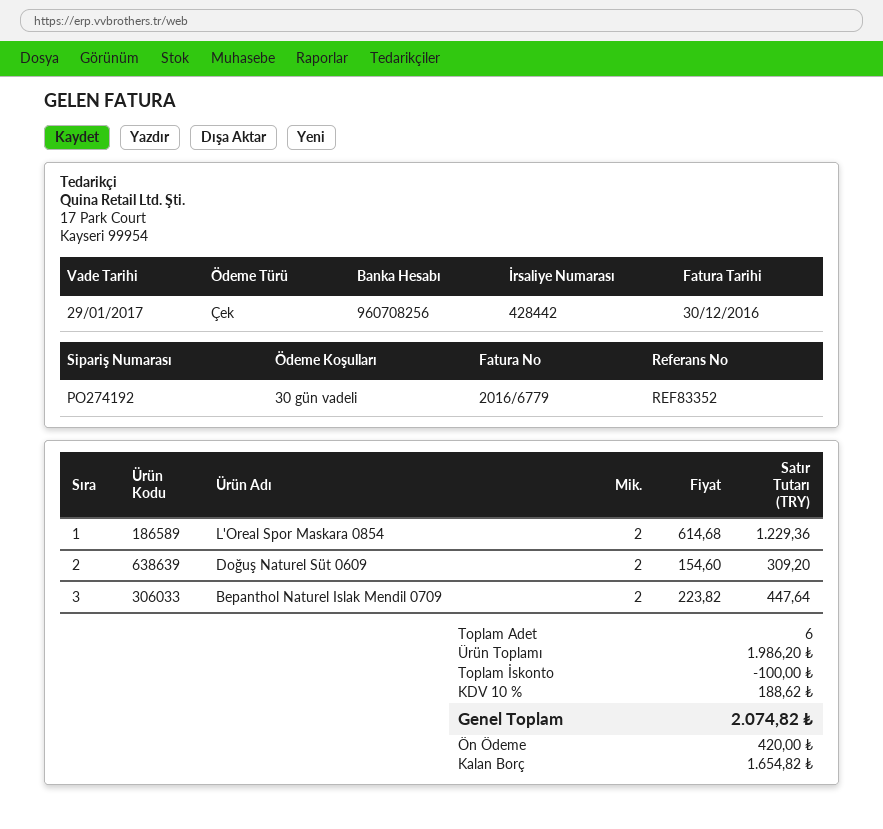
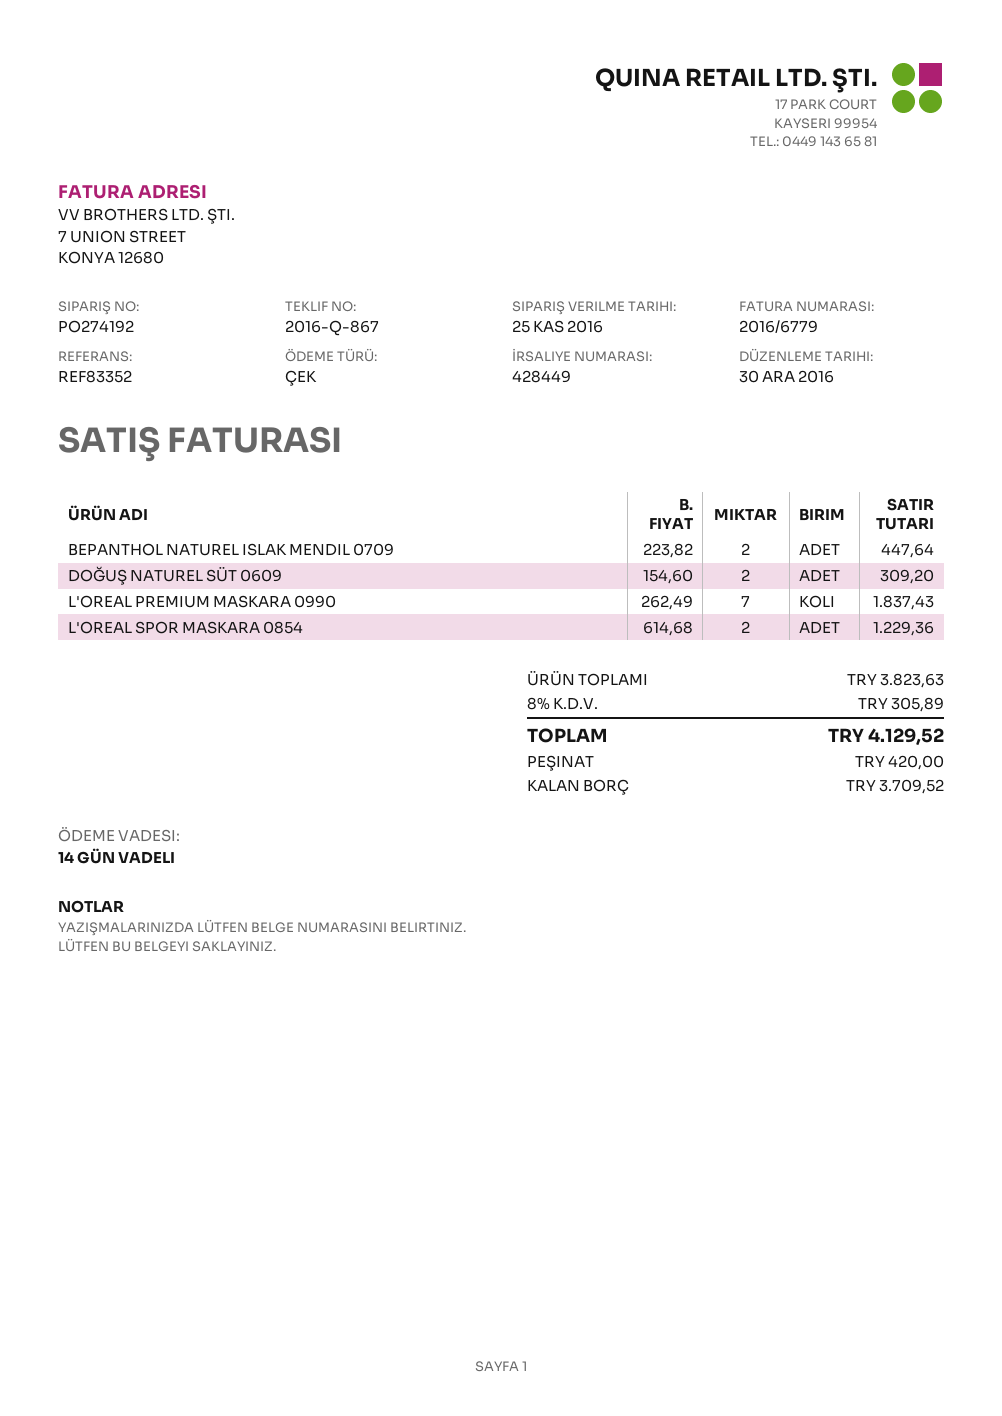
delivery note number: 428442 -> 428449
payment terms: 30 days -> 14 days
L'OREAL PREMIUM MASKARA 0990: none -> 7 x 262.49 = 1837.43
subtotal: 1986.20 -> 3823.63
discount: 100.00 -> none
tax: 10% = 188.62 -> 8% = 305.89
total: 2074.82 -> 4129.52
balance: 1654.82 -> 3709.52

